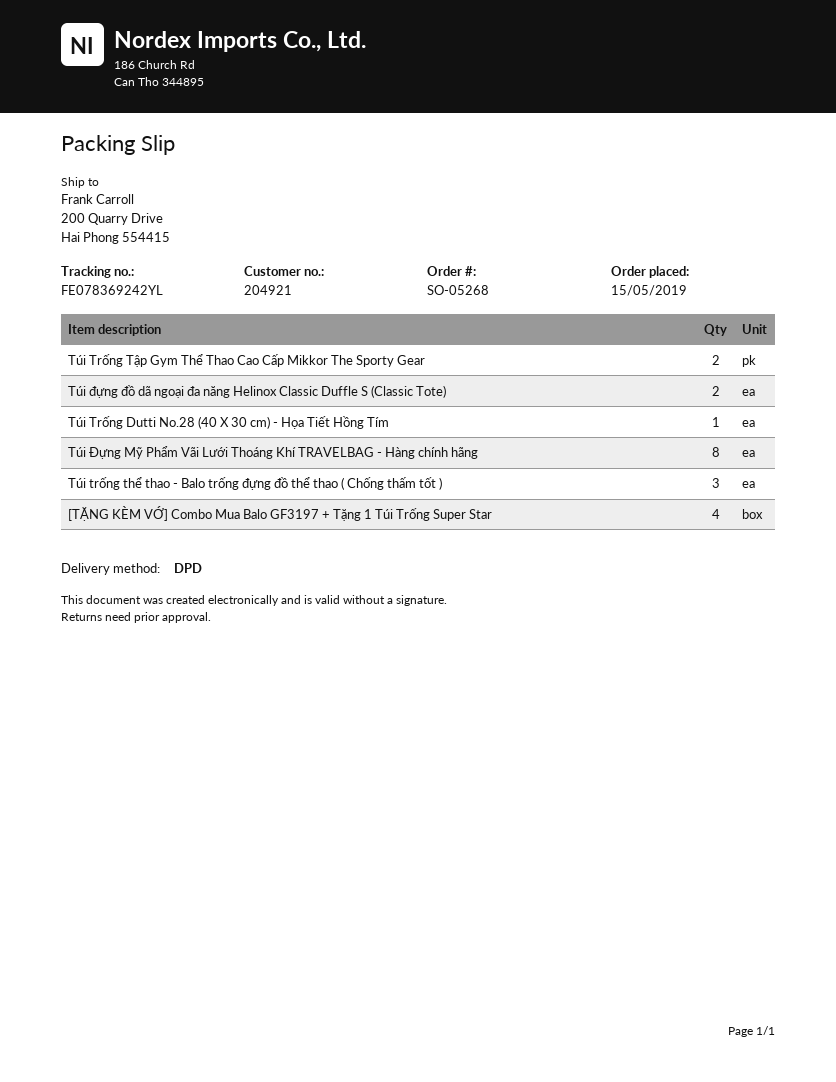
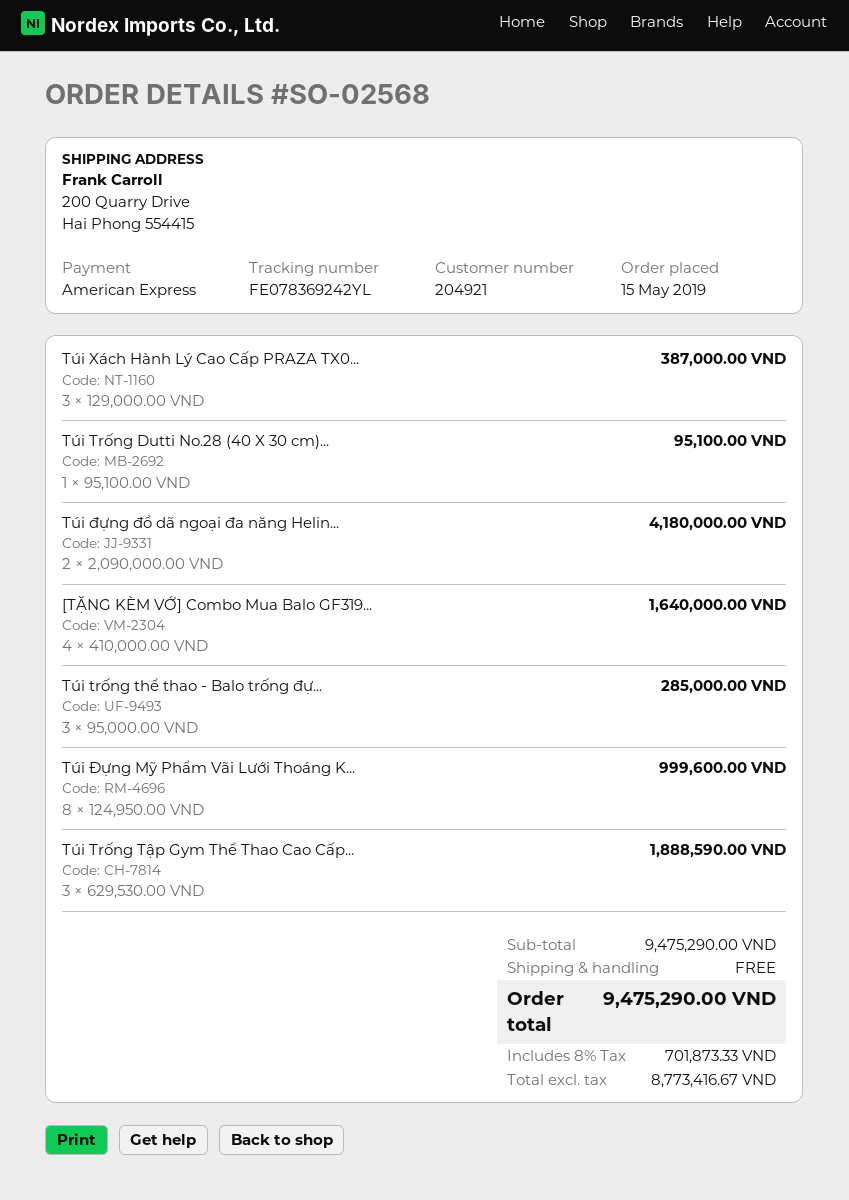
order number: SO-05268 -> SO-02568
Túi Trống Tập Gym Thể Thao Cao Cấp Mikkor The Sporty Gear: 2 -> 3
Túi Xách Hành Lý Cao Cấp PRAZA TX0...: none -> 3

